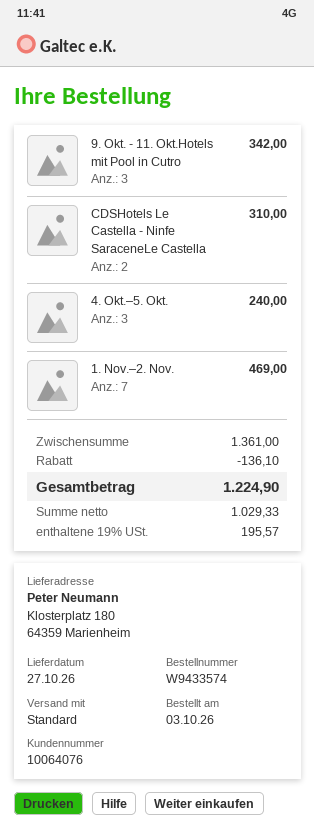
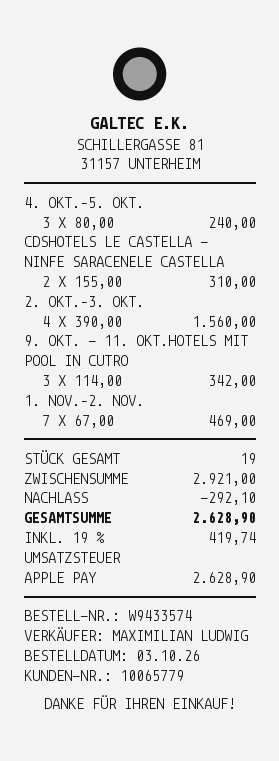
customer number: 10064076 -> 10065779
2. OKT.–3. OKT.: none -> 4 for 1560.00
subtotal: 1361.00 -> 2921.00
discount: 136.10 -> 292.10
tax: 19% = 195.57 -> 19% = 419.74
total: 1224.90 -> 2628.90

